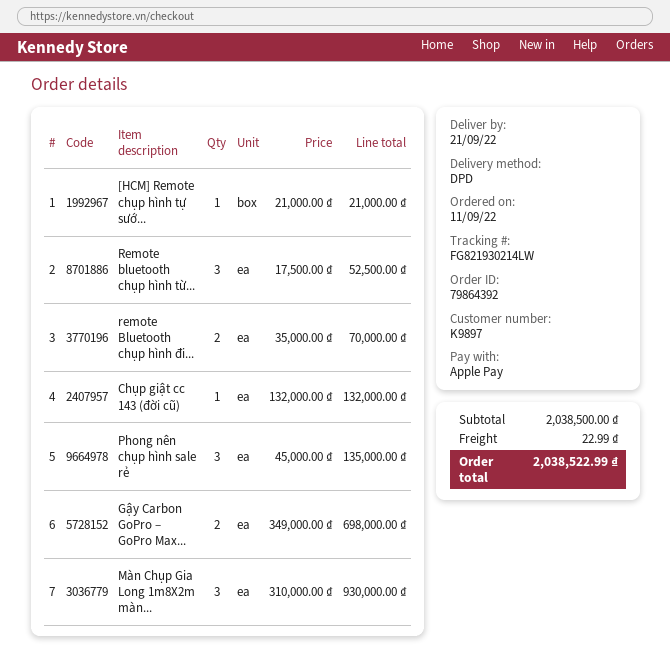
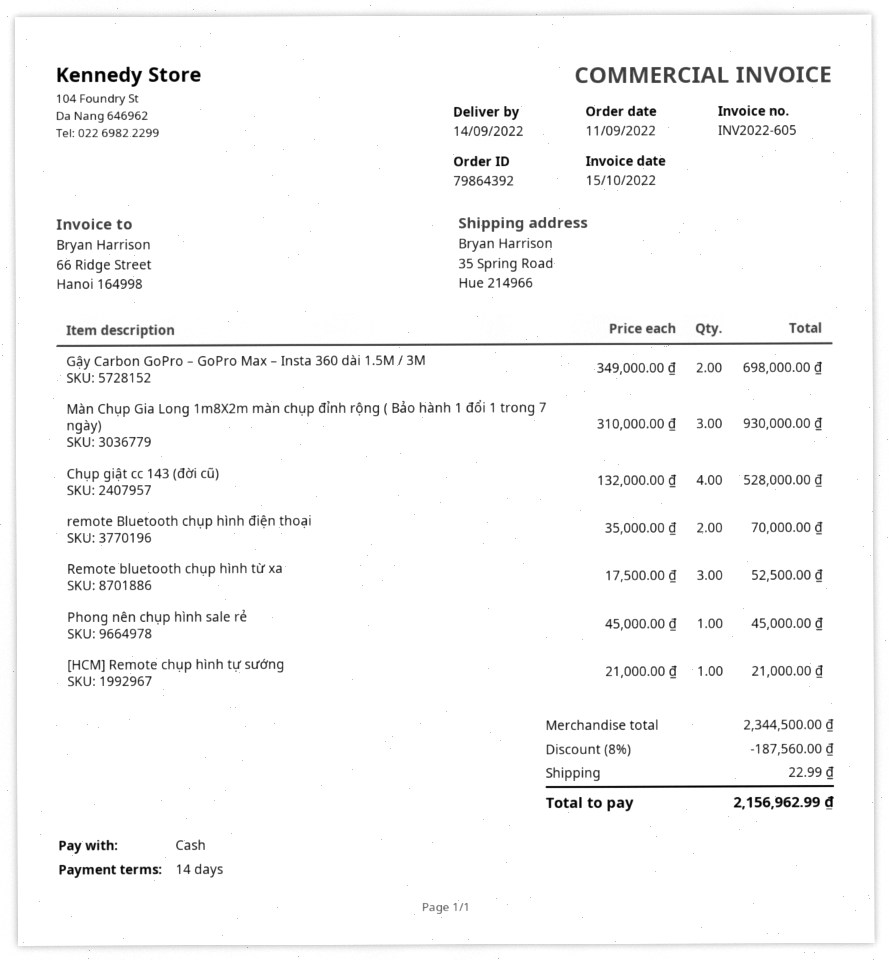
delivery date: 2022-09-21 -> 2022-09-14
payment method: Apple Pay -> cash
Chụp giật cc 143 (đời cũ): 1 x 132000.00 = 132000.00 -> 4 x 132000.00 = 528000.00
Phong nên chụp hình sale rẻ: 3 x 45000.00 = 135000.00 -> 1 x 45000.00 = 45000.00
subtotal: 2038500.00 -> 2344500.00
discount: none -> 8% = 187560.00
total: 2038522.99 -> 2156962.99

